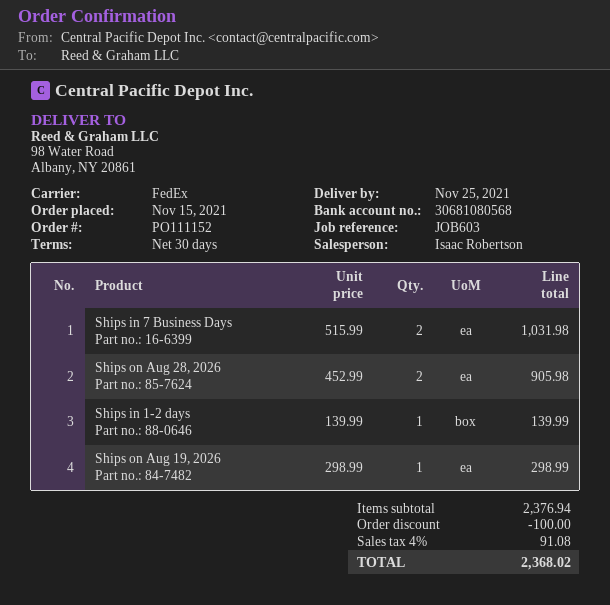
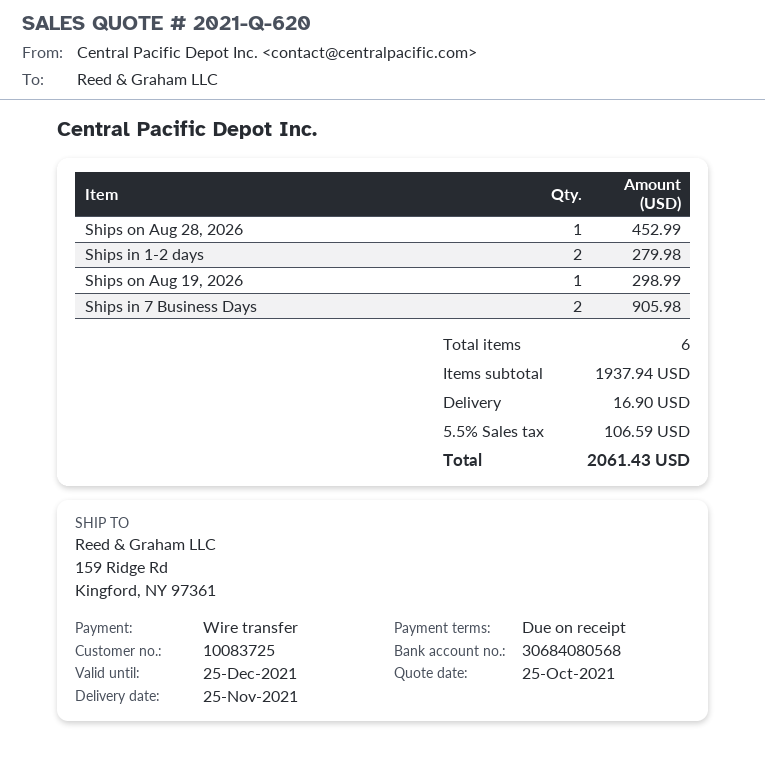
payment terms: 30 days -> on receipt
bank account: 30681080568 -> 30684080568
ship to: 98 Water Road, Albany, NY 20861 -> 159 Ridge Rd, Kingford, NY 97361
Ships in 7 Business Days: 2 for 1031.98 -> 2 for 905.98
Ships on Aug 28, 2026: 2 for 905.98 -> 1 for 452.99
Ships in 1-2 days: 1 for 139.99 -> 2 for 279.98
subtotal: 2376.94 -> 1937.94
discount: 100.00 -> none
shipping: none -> 16.90
tax: 4% = 91.08 -> 5.5% = 106.59
total: 2368.02 -> 2061.43

